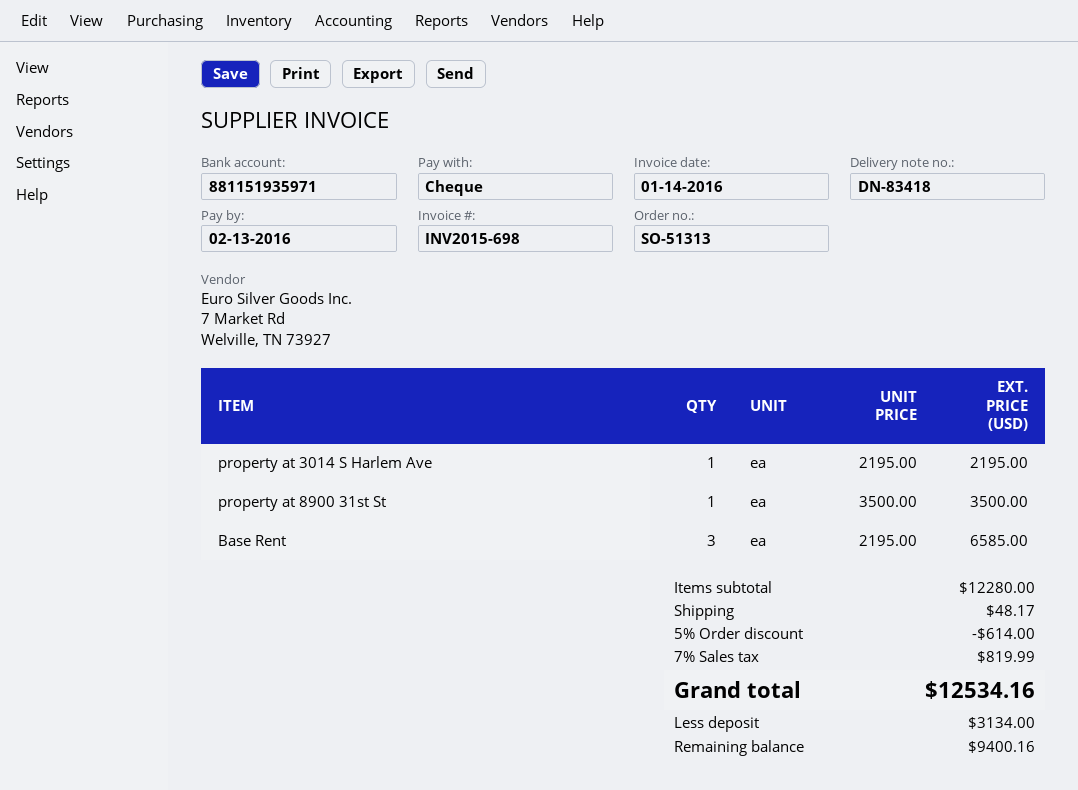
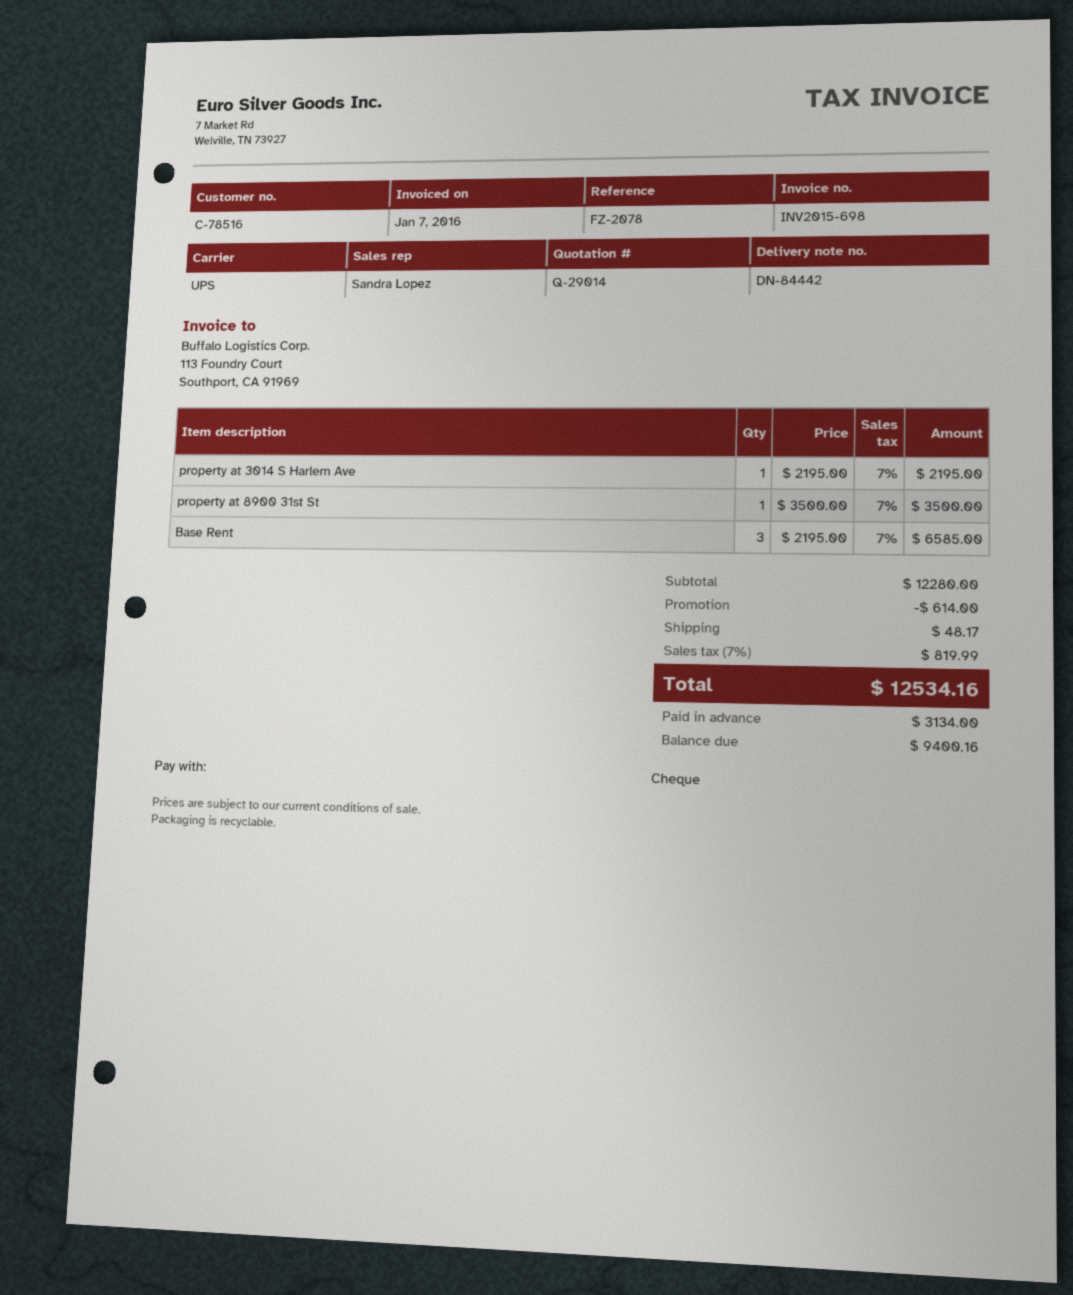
delivery note number: DN-83418 -> DN-84442
invoice date: 2016-01-14 -> 2016-01-07

